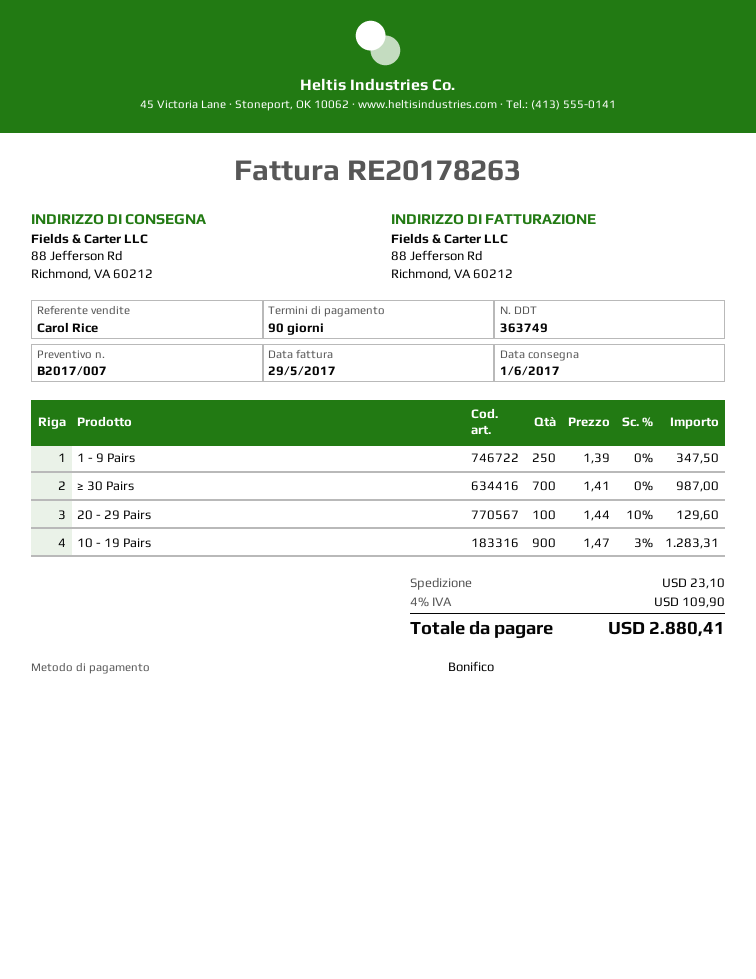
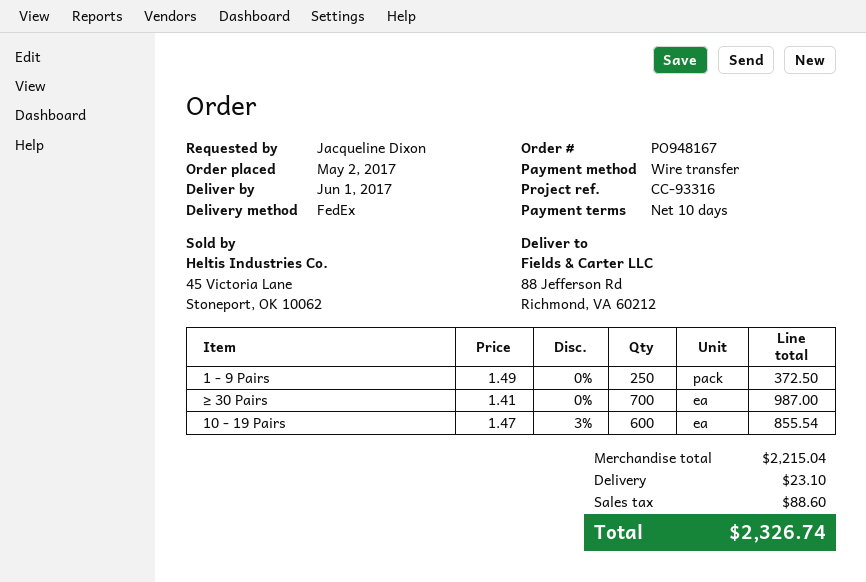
payment terms: 90 days -> 10 days
1 - 9 Pairs: 250 x 1.39 = 347.50 -> 250 x 1.49 = 372.50
20 - 29 Pairs: 100 x 1.44 - 10% = 129.60 -> none
10 - 19 Pairs: 900 x 1.47 - 3% = 1283.31 -> 600 x 1.47 - 3% = 855.54
tax: 109.90 -> 88.60
total: 2880.41 -> 2326.74

